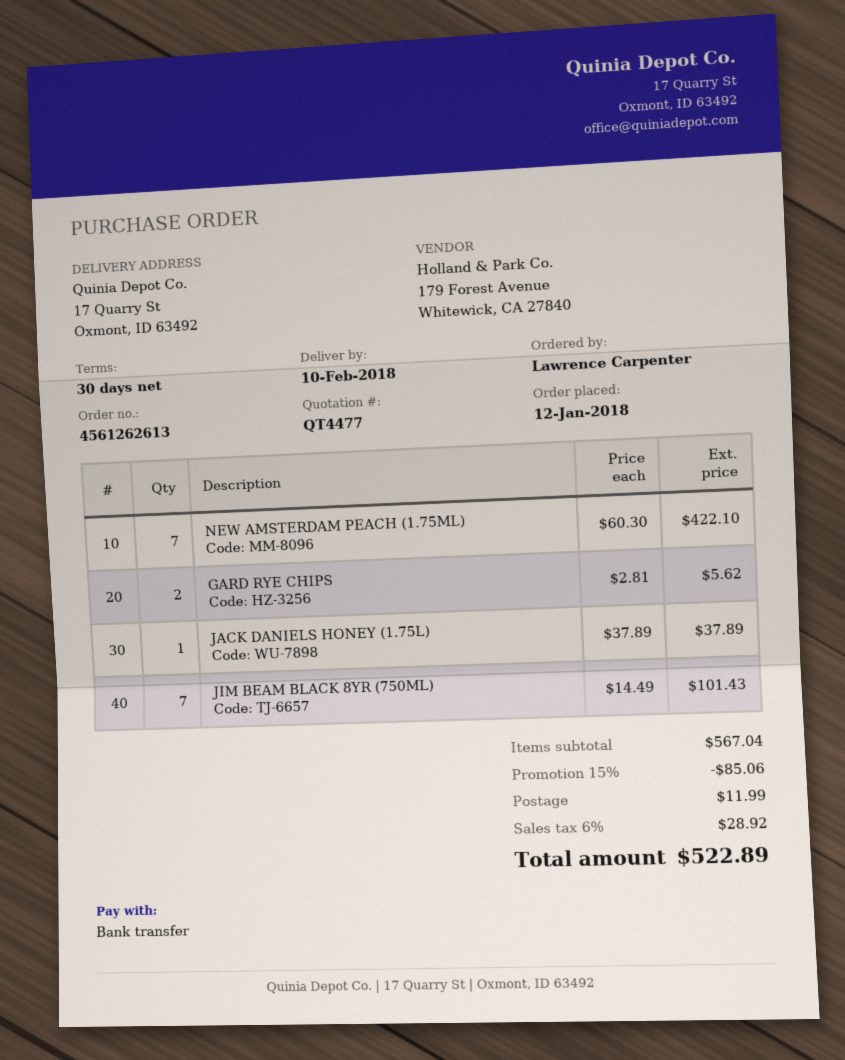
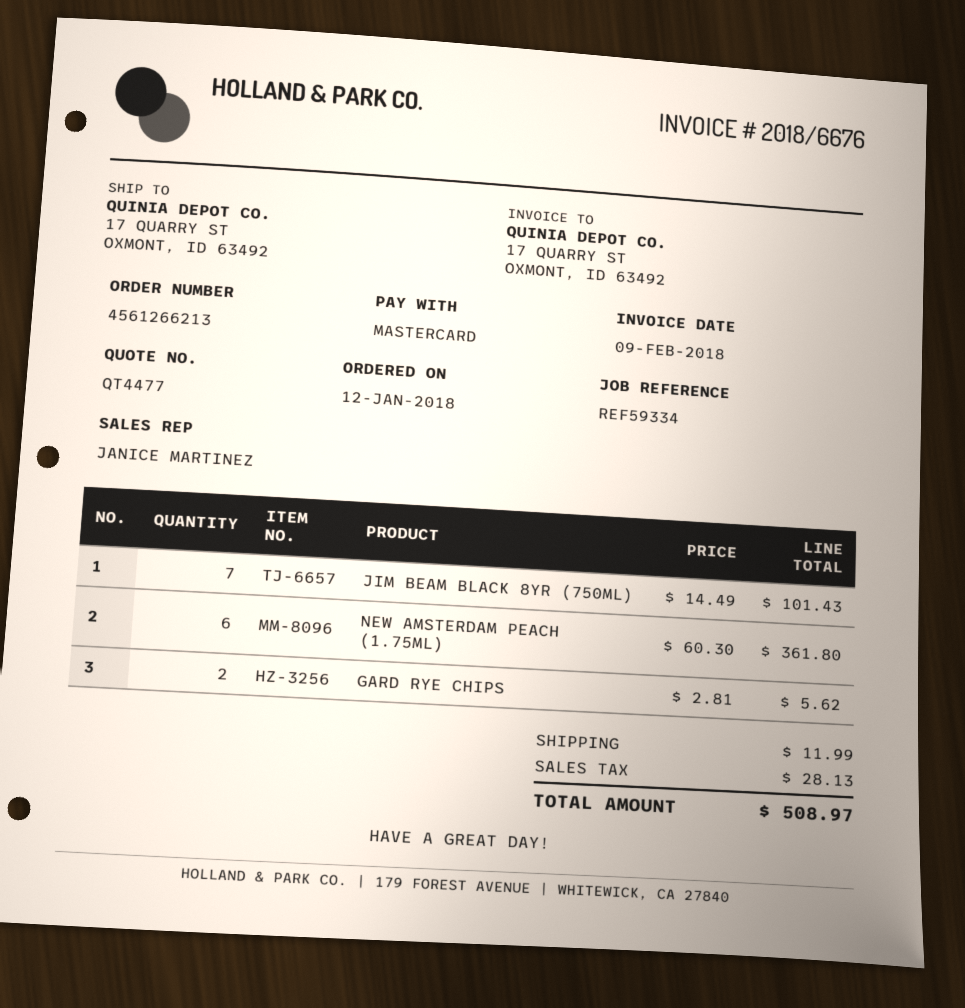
order number: 4561262613 -> 4561266213
payment method: bank transfer -> Mastercard
NEW AMSTERDAM PEACH (1.75ML): 7 x 60.30 = 422.10 -> 6 x 60.30 = 361.80
JACK DANIELS HONEY (1.75L): 1 x 37.89 = 37.89 -> none
discount: 15% = 85.06 -> none
tax: 28.92 -> 28.13
total: 522.89 -> 508.97

